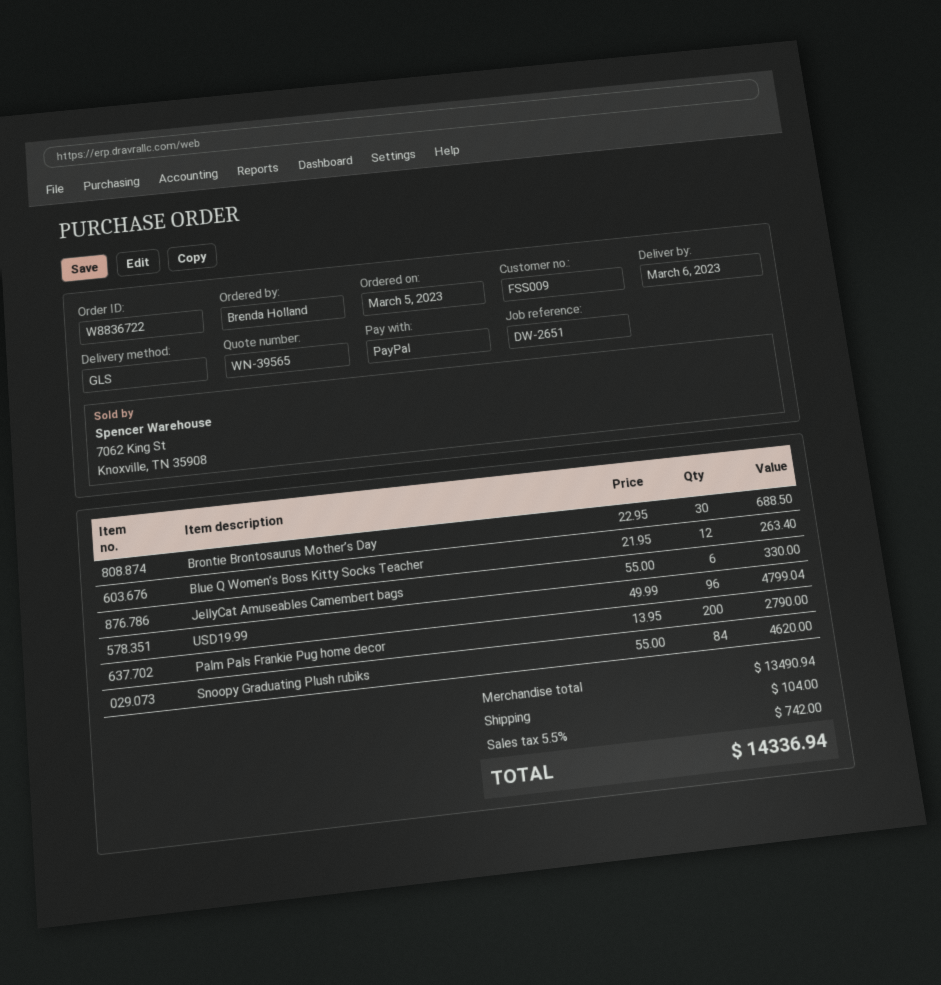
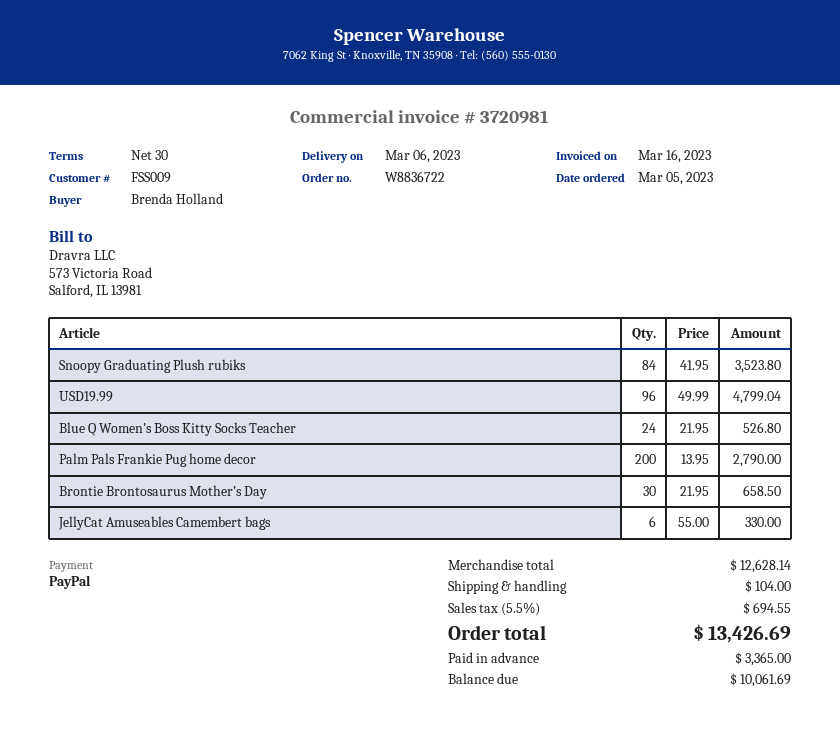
Brontie Brontosaurus Mother’s Day: 30 x 22.95 = 688.50 -> 30 x 21.95 = 658.50
Blue Q Women’s Boss Kitty Socks Teacher: 12 x 21.95 = 263.40 -> 24 x 21.95 = 526.80
Snoopy Graduating Plush rubiks: 84 x 55.00 = 4620.00 -> 84 x 41.95 = 3523.80
subtotal: 13490.94 -> 12628.14
tax: 5.5% = 742.00 -> 5.5% = 694.55
total: 14336.94 -> 13426.69

